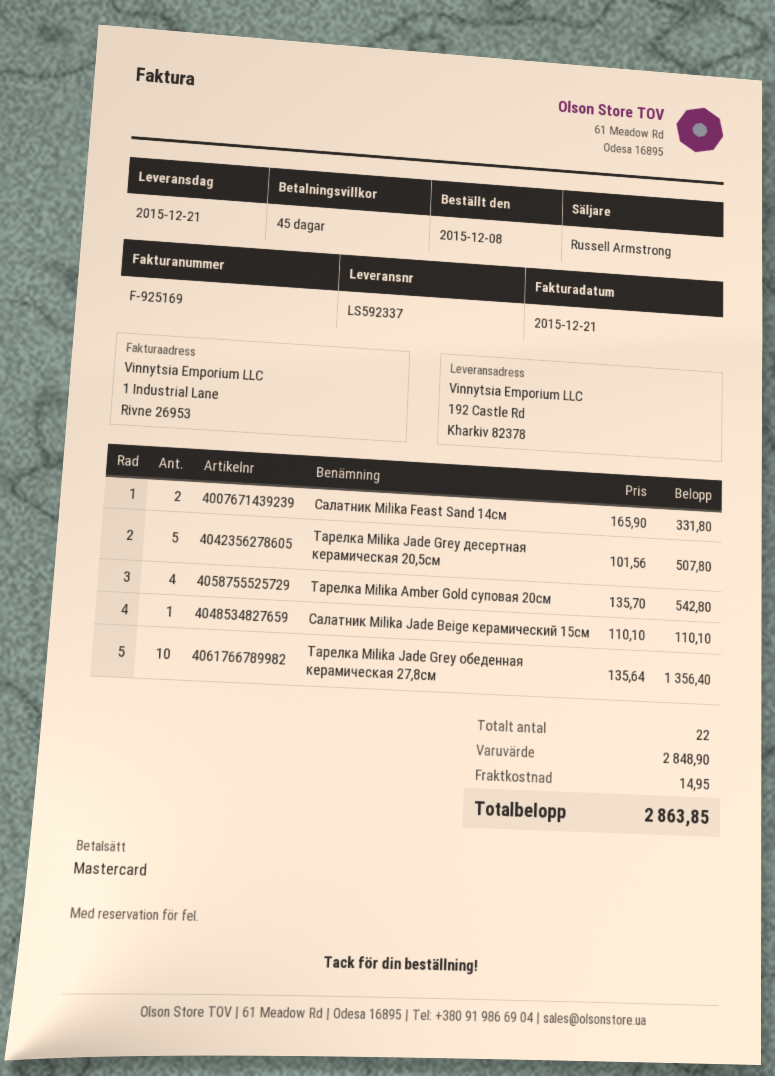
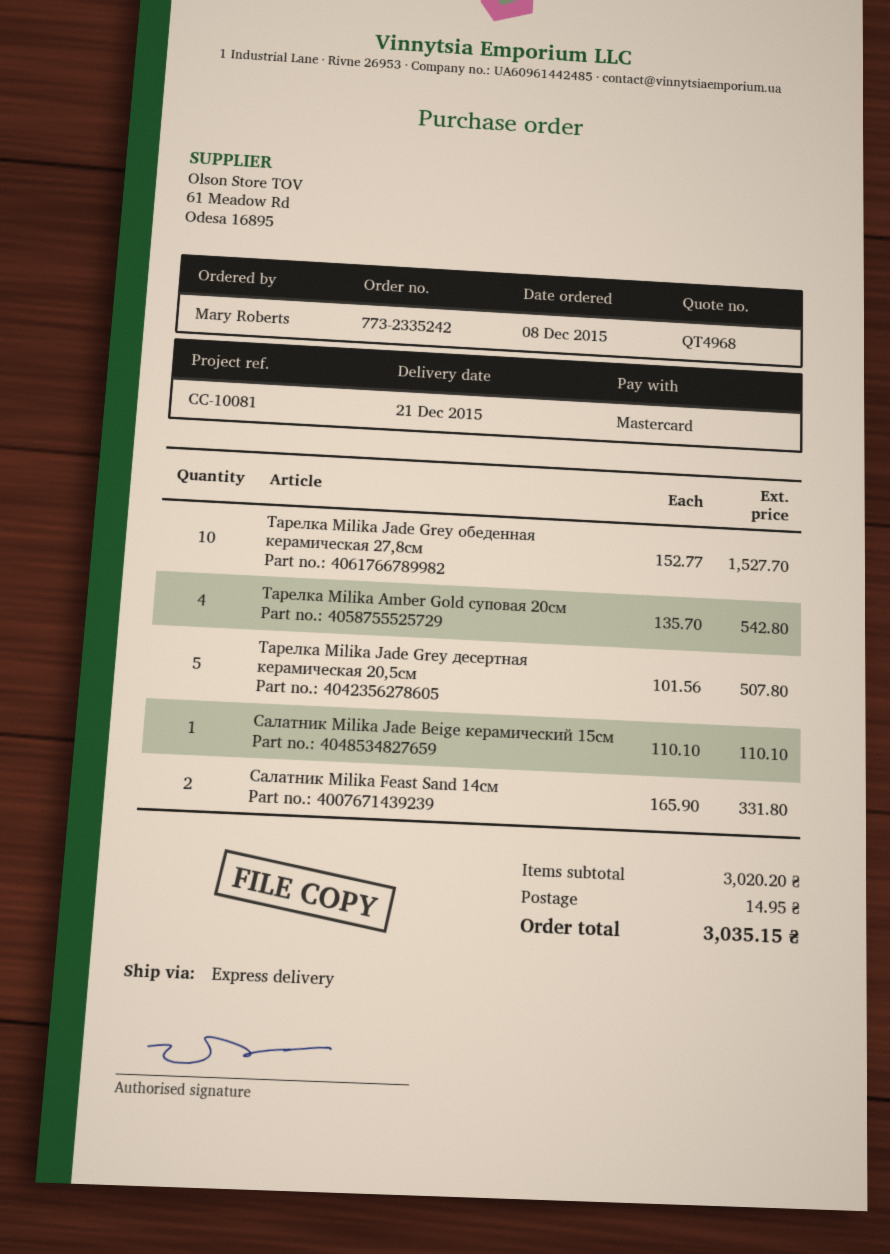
Тарелка Milika Jade Grey обеденная керамическая 27,8см: 10 x 135.64 = 1356.40 -> 10 x 152.77 = 1527.70
subtotal: 2848.90 -> 3020.20
total: 2863.85 -> 3035.15

